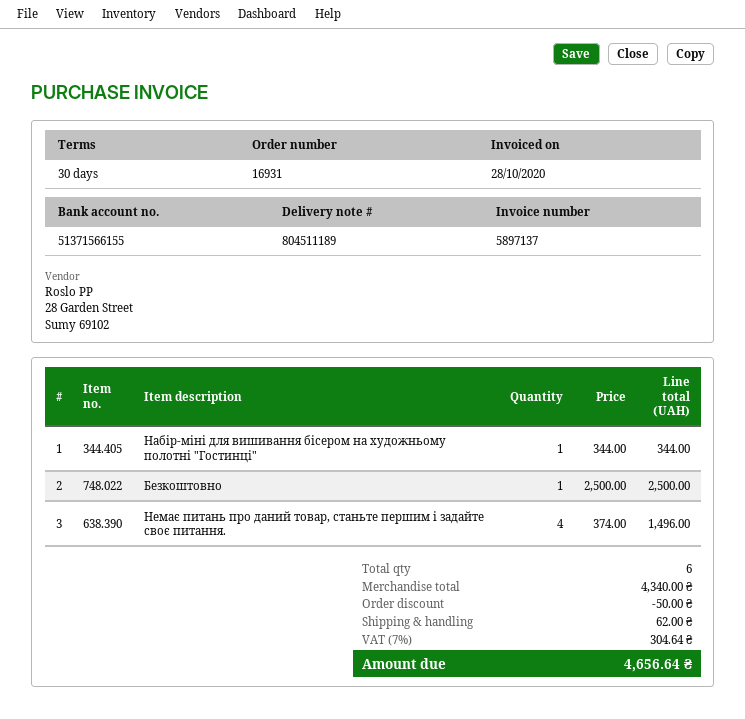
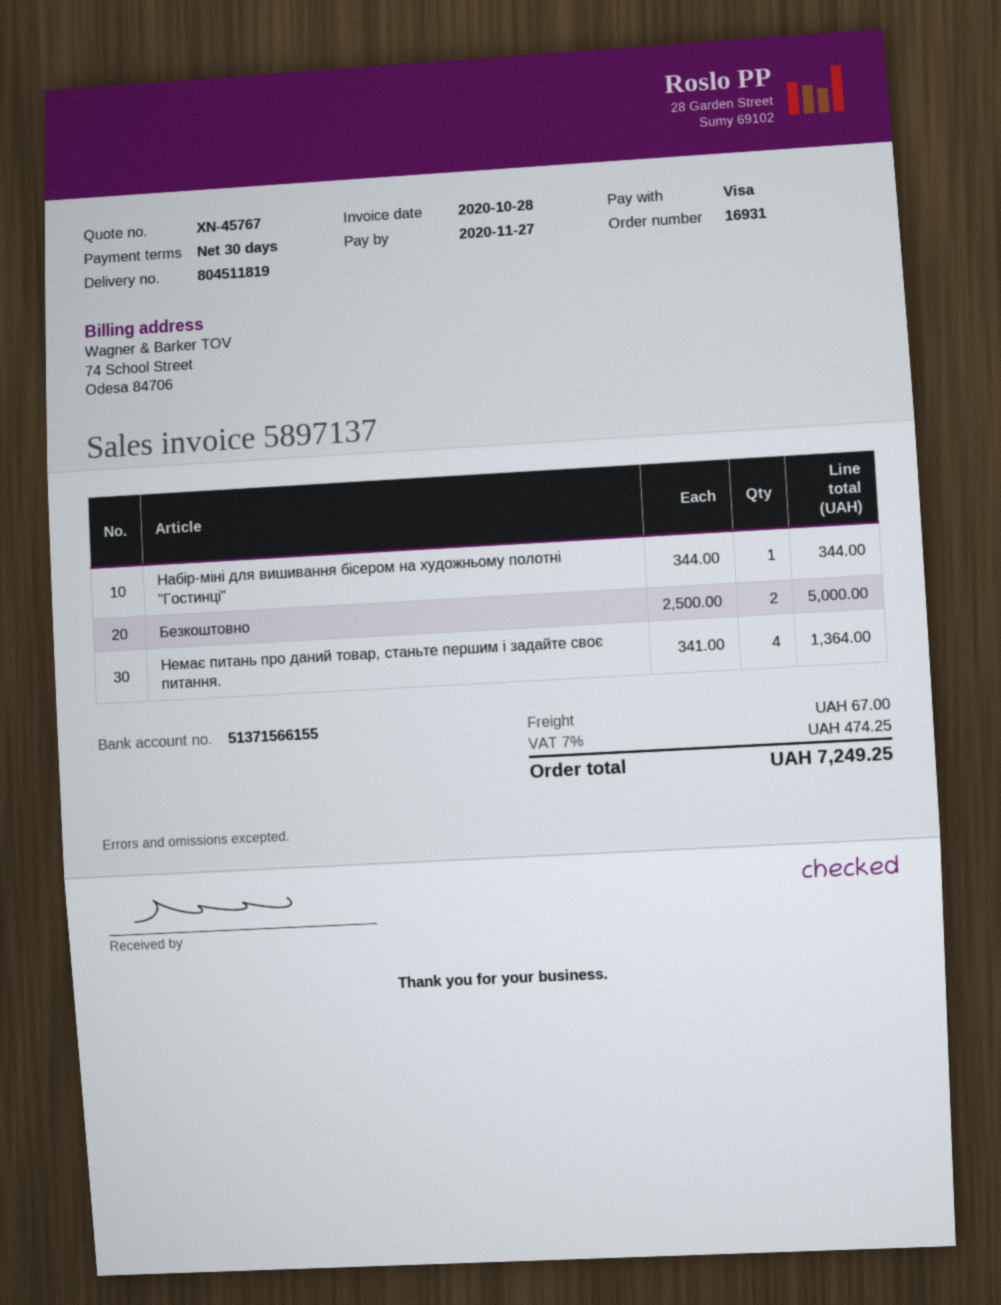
delivery note number: 804511189 -> 804511819
Безкоштовно: 1 x 2500.00 = 2500.00 -> 2 x 2500.00 = 5000.00
Немає питань про даний товар, станьте першим і задайте своє питання.: 4 x 374.00 = 1496.00 -> 4 x 341.00 = 1364.00
discount: 50.00 -> none
shipping: 62.00 -> 67.00
tax: 7% = 304.64 -> 7% = 474.25
total: 4656.64 -> 7249.25

